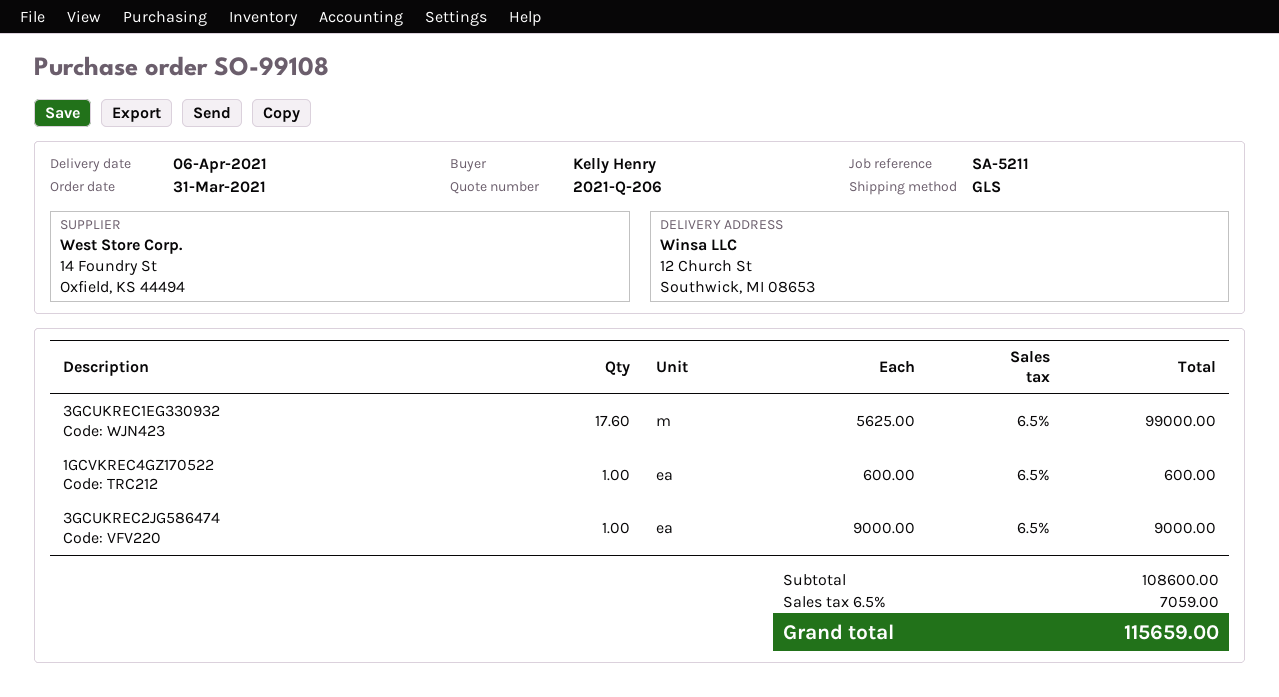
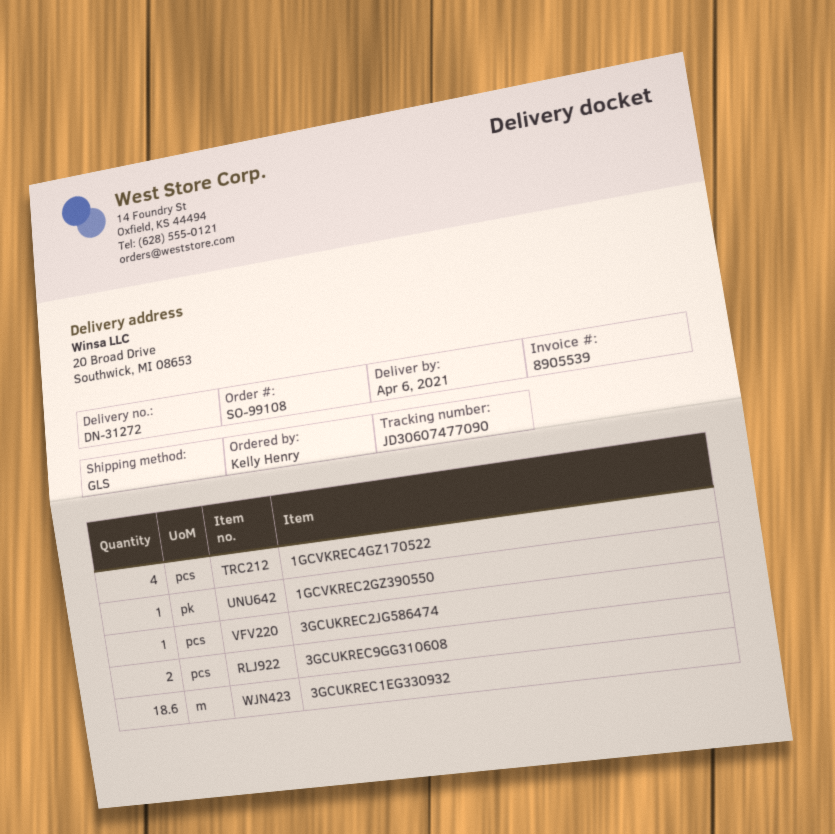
ship to: 12 Church St, Southwick, MI 08653 -> 20 Broad Drive, Southwick, MI 08653
3GCUKREC1EG330932: 17.6 -> 18.6
1GCVKREC4GZ170522: 1 -> 4
1GCVKREC2GZ390550: none -> 1
3GCUKREC9GG310608: none -> 2

